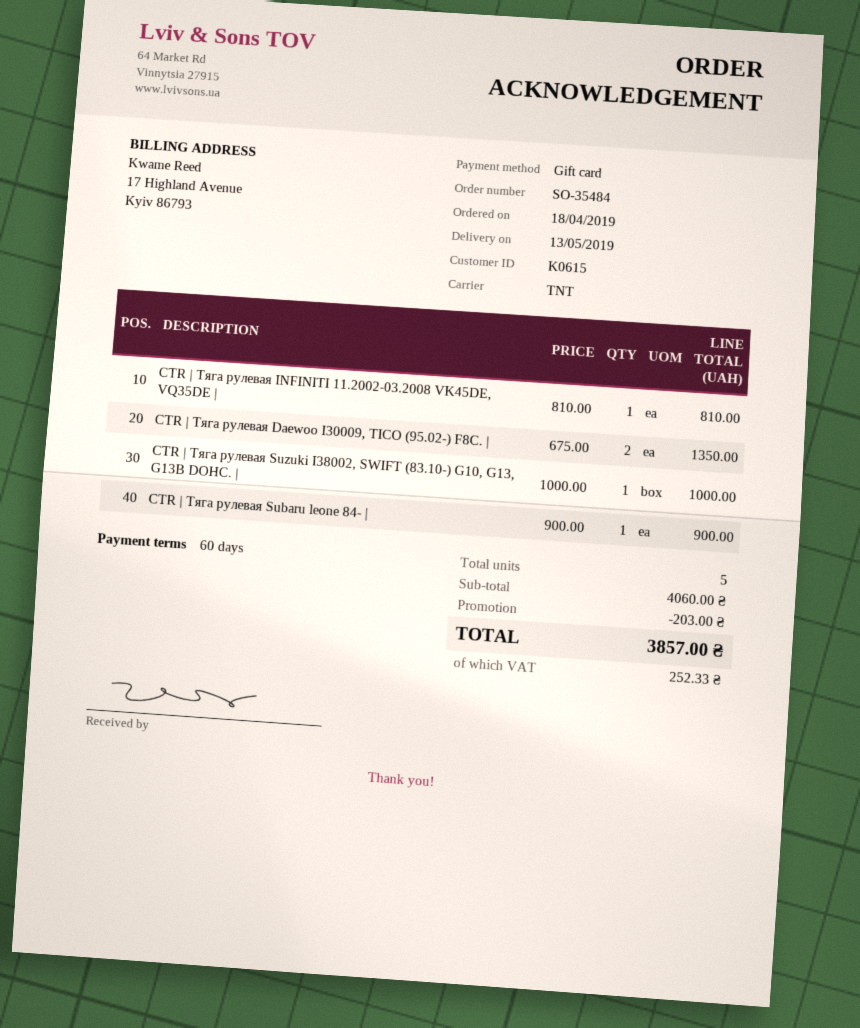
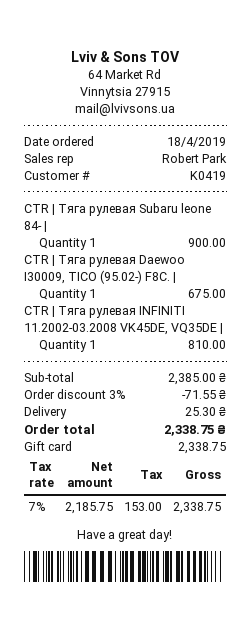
customer number: K0615 -> K0419
CTR | Тяга рулевая Daewoo I30009, TICO (95.02-) F8C. |: 2 for 1350.00 -> 1 for 675.00
CTR | Тяга рулевая Suzuki I38002, SWIFT (83.10-) G10, G13, G13B DOHC. |: 1 for 1000.00 -> none
subtotal: 4060.00 -> 2385.00
discount: 203.00 -> 71.55
shipping: none -> 25.30
tax: 252.33 -> 153.00
total: 3857.00 -> 2338.75

